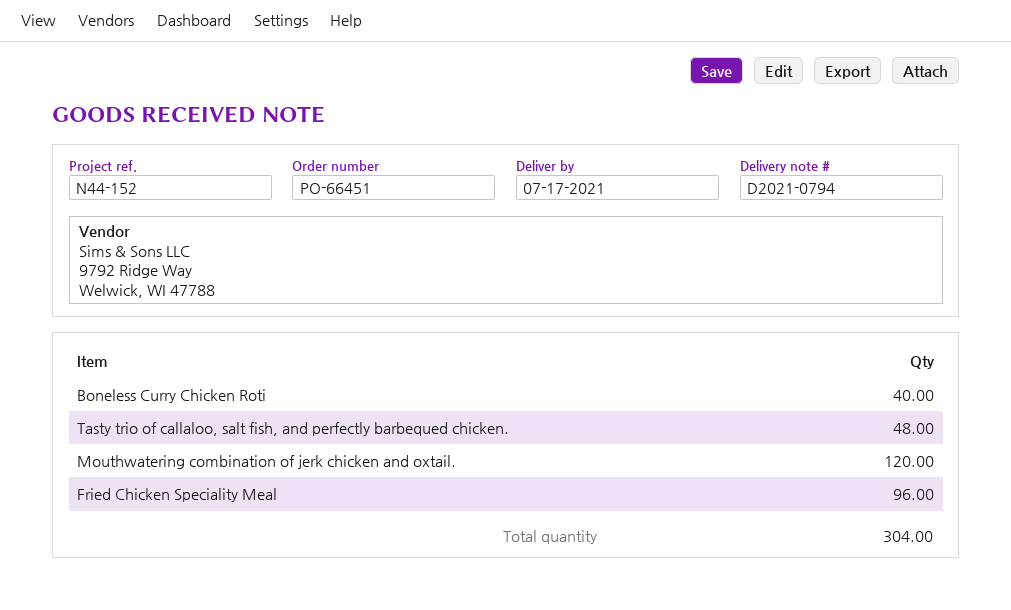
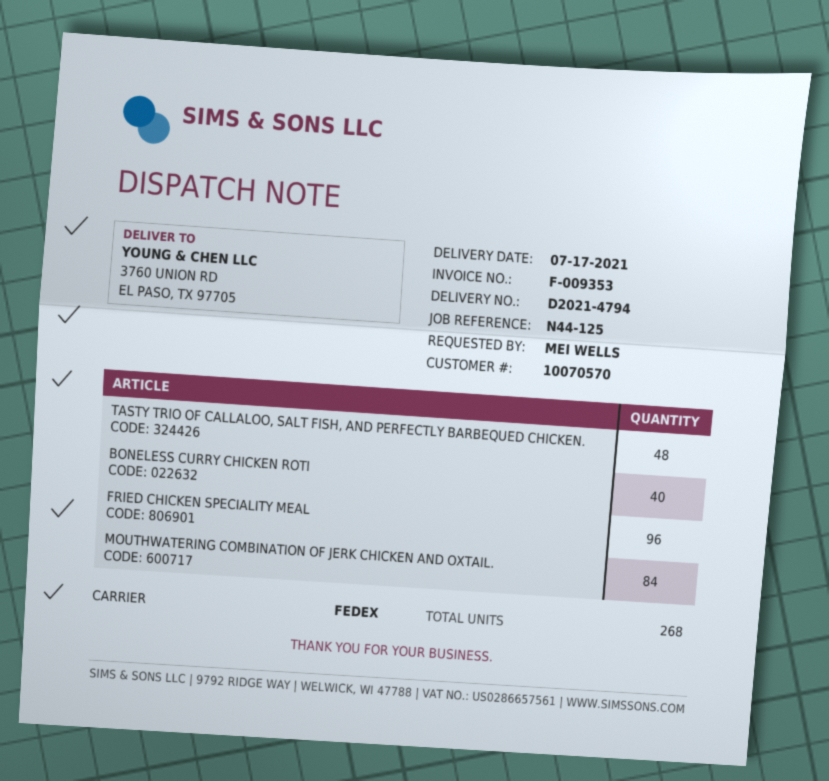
delivery note number: D2021-0794 -> D2021-4794
reference: N44-152 -> N44-125
Mouthwatering combination of jerk chicken and oxtail.: 120 -> 84
total quantity: 304 -> 268

